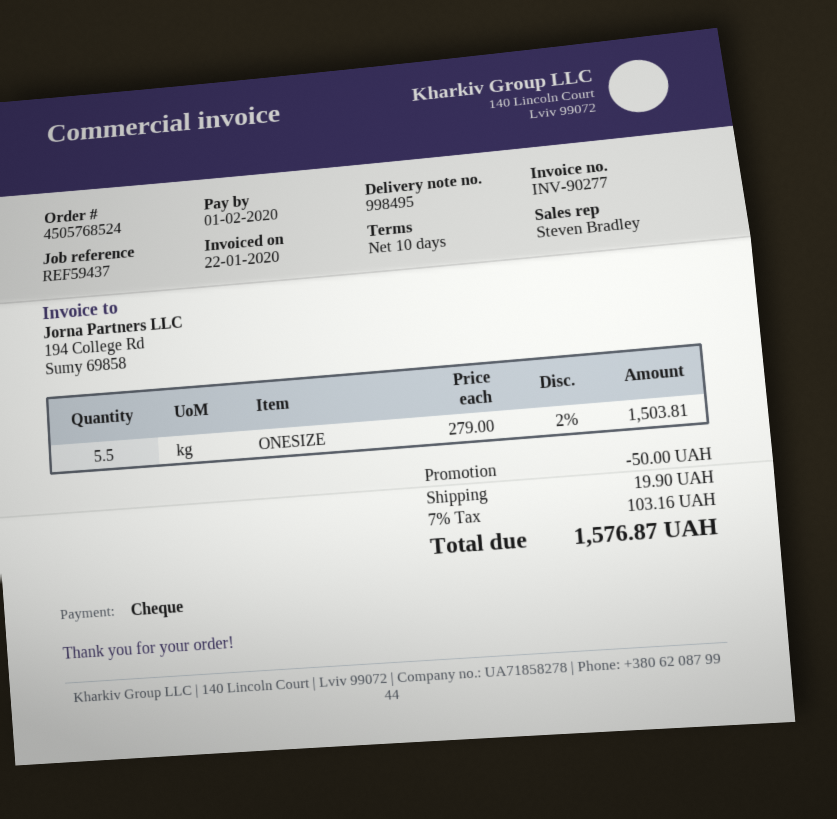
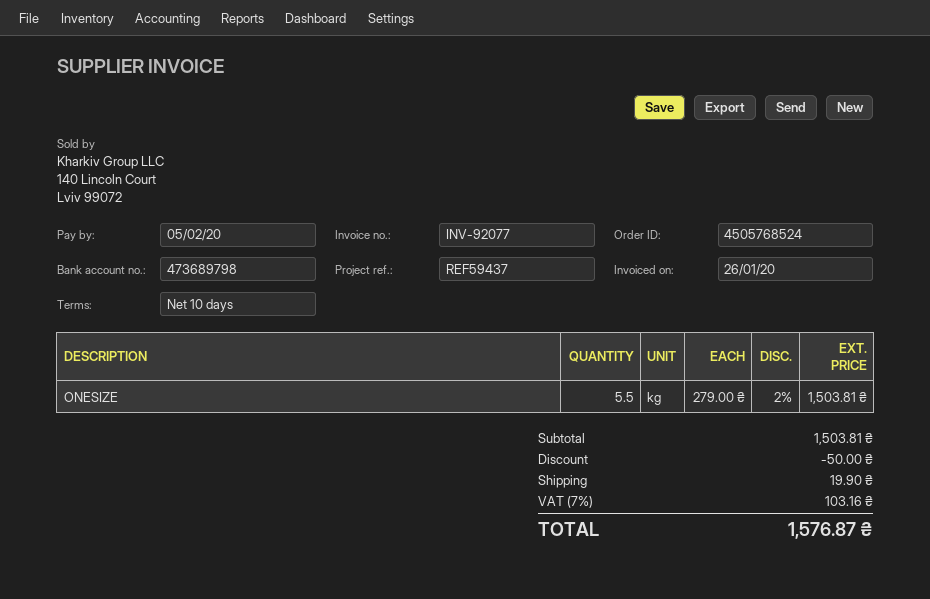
invoice number: INV-90277 -> INV-92077
invoice date: 2020-01-22 -> 2020-01-26
due date: 2020-02-01 -> 2020-02-05

